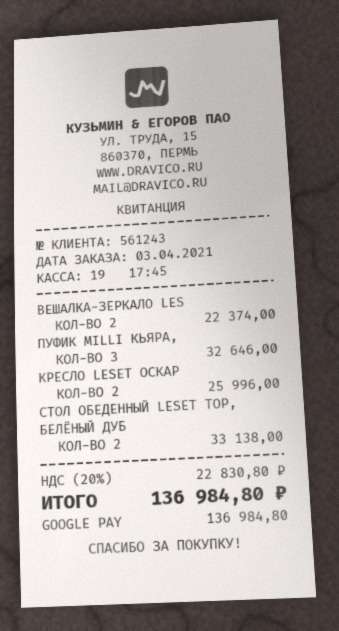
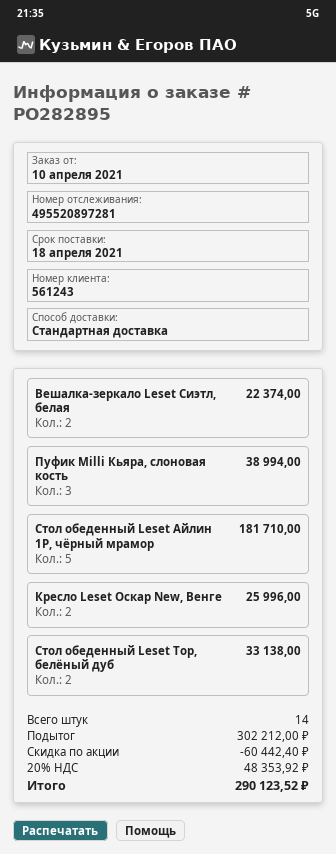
order date: 2021-04-03 -> 2021-04-10
ПУФИК MILLI КЬЯРА,: 3 for 32646.00 -> 3 for 38994.00
Стол обеденный Leset Айлин 1Р, чёрный мрамор: none -> 5 for 181710.00
discount: none -> 60442.40
tax: 20% = 22830.80 -> 20% = 48353.92
total: 136984.80 -> 290123.52

